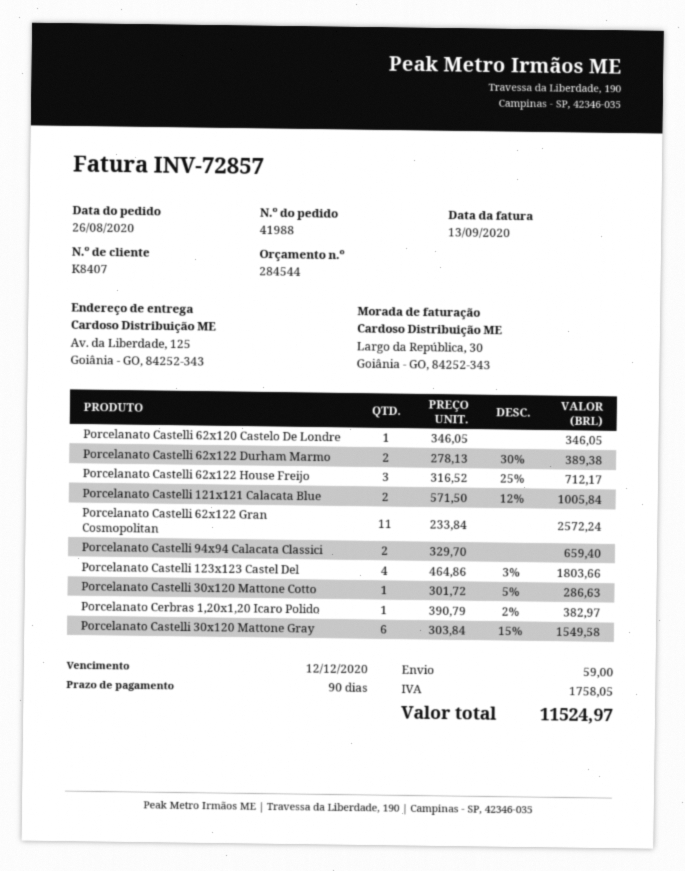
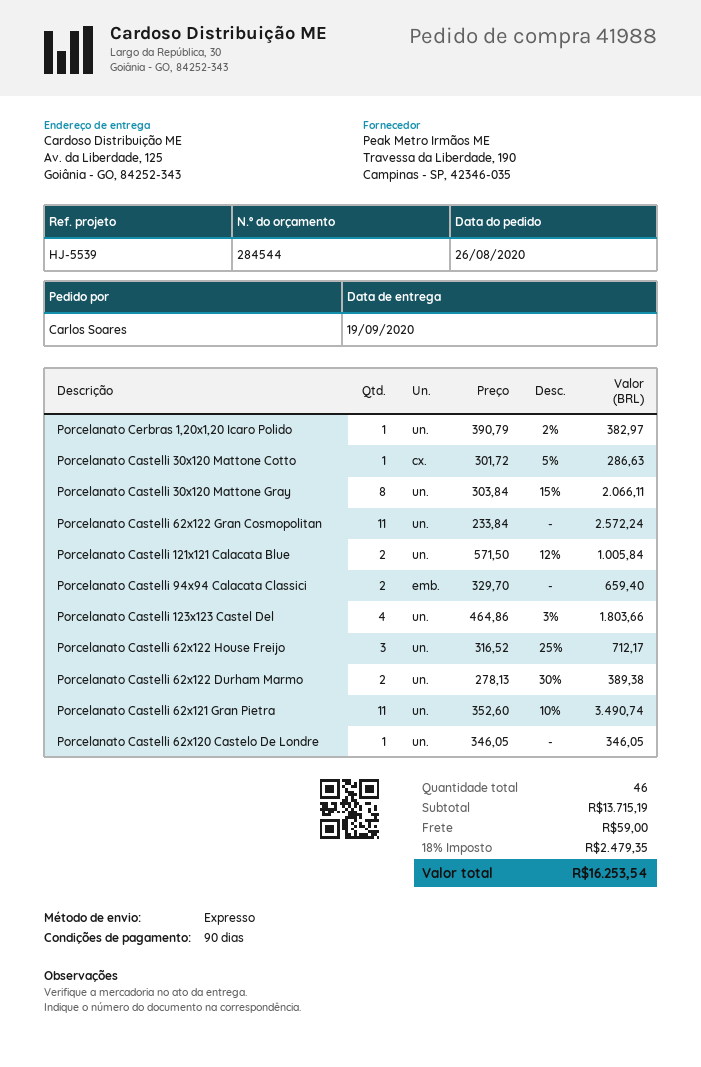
Porcelanato Castelli 30x120 Mattone Gray: 6 x 303.84 - 15% = 1549.58 -> 8 x 303.84 - 15% = 2066.11
Porcelanato Castelli 62x121 Gran Pietra: none -> 11 x 352.60 - 10% = 3490.74
tax: 1758.05 -> 2479.35
total: 11524.97 -> 16253.54

